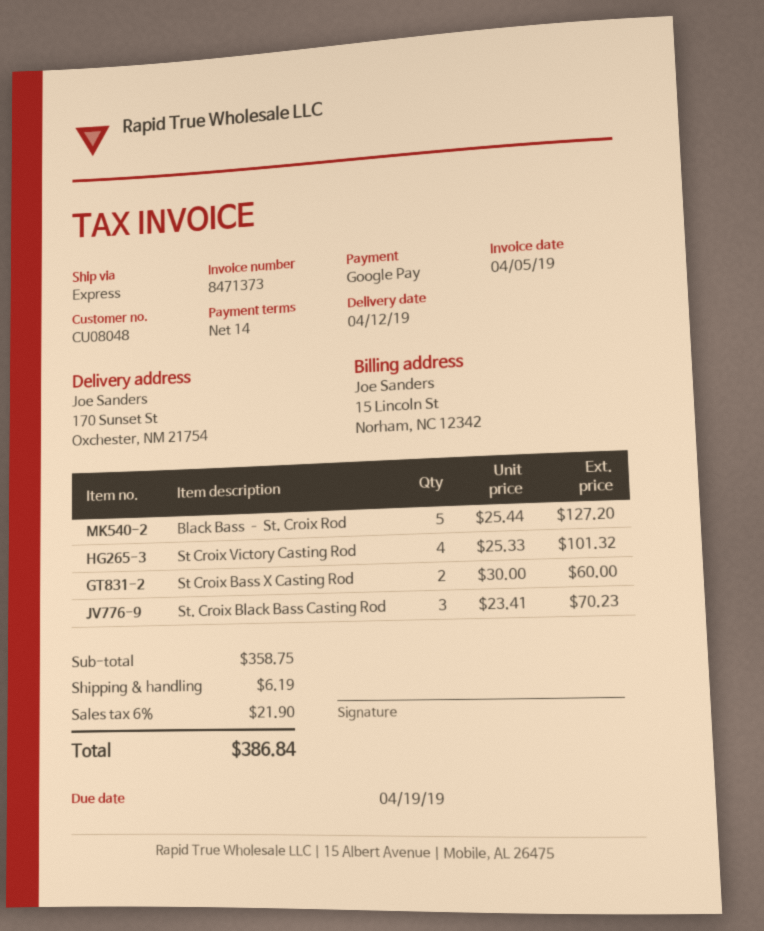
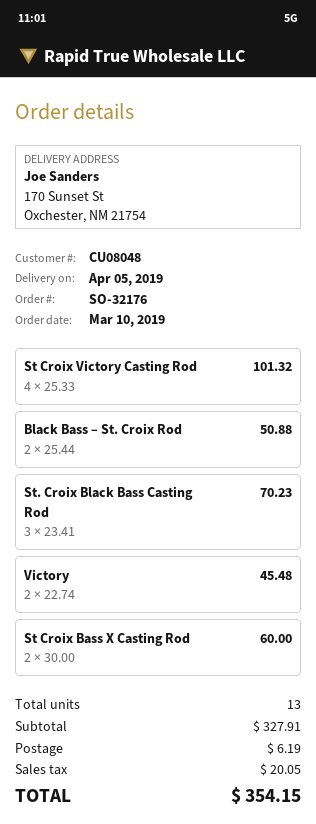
delivery date: 2019-04-12 -> 2019-04-05
Black Bass – St. Croix Rod: 5 x 25.44 = 127.20 -> 2 x 25.44 = 50.88
Victory: none -> 2 x 22.74 = 45.48
subtotal: 358.75 -> 327.91
tax: 21.90 -> 20.05
total: 386.84 -> 354.15

